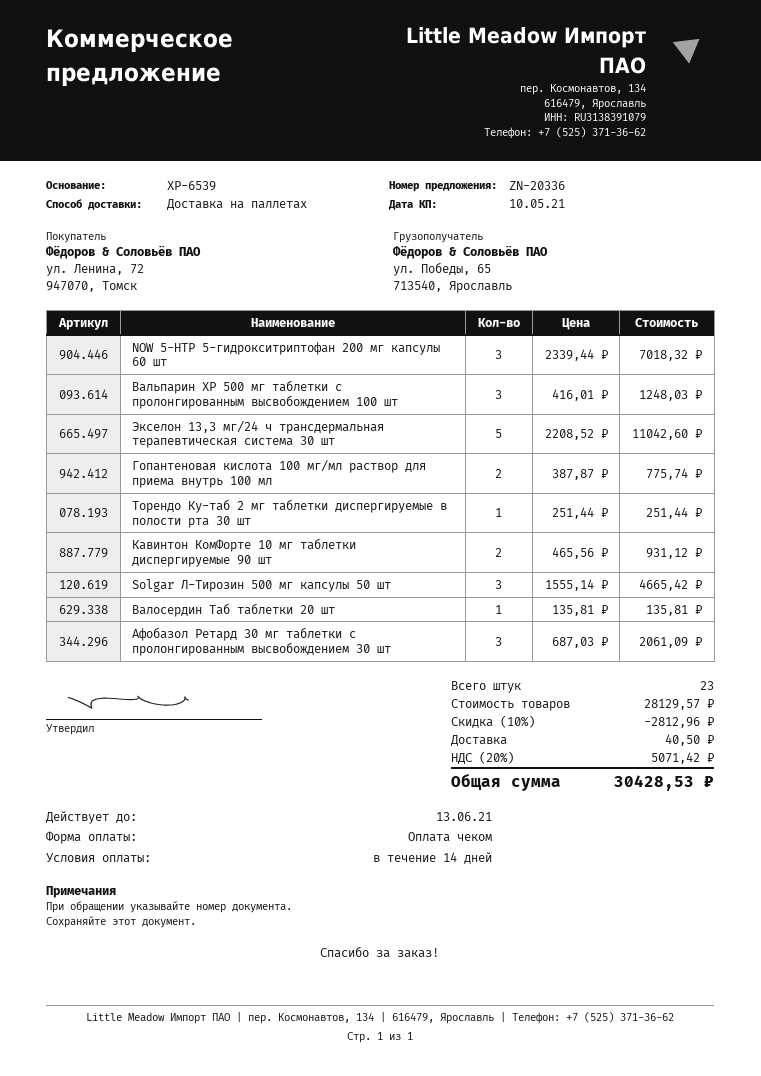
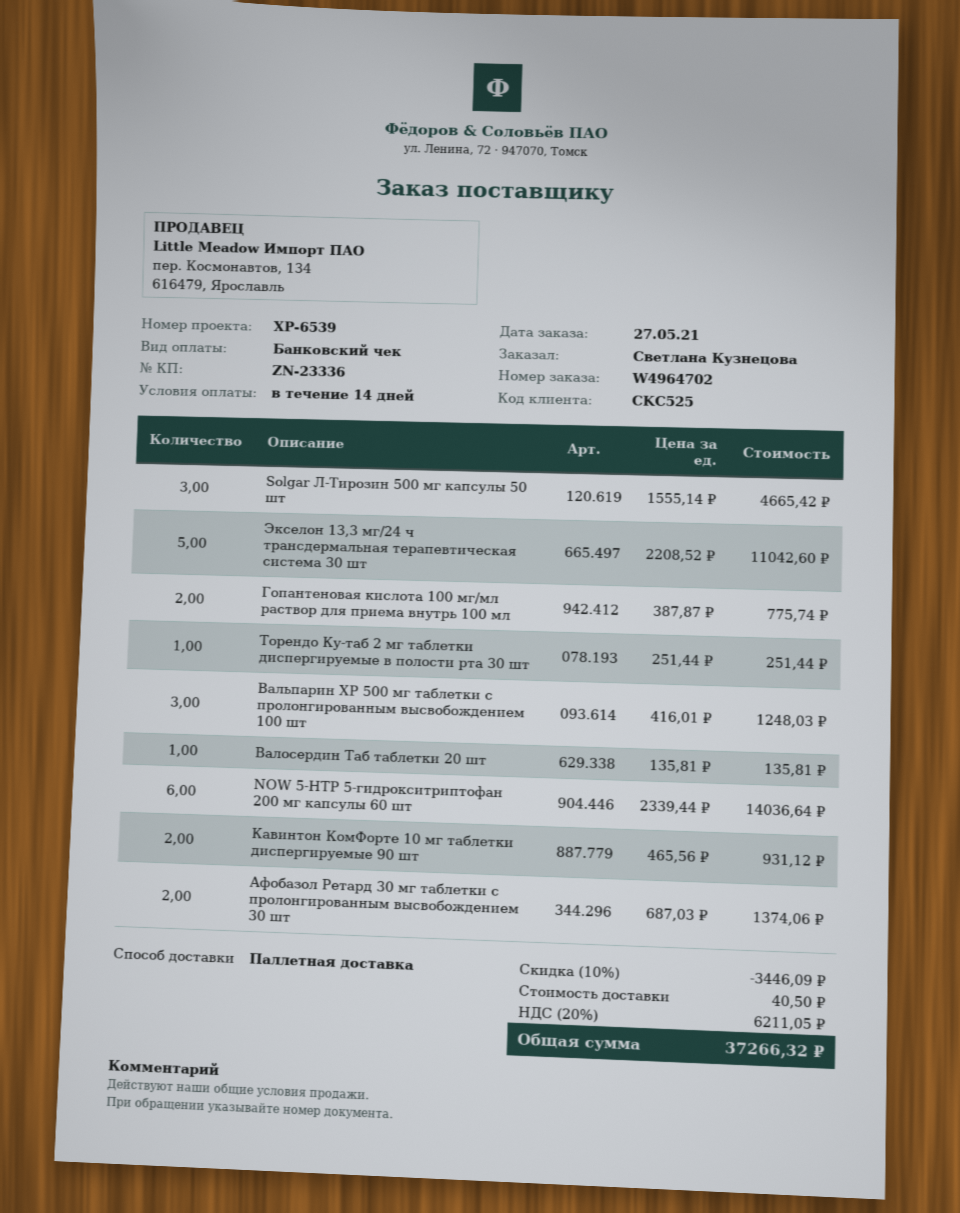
quote number: ZN-20336 -> ZN-23336
NOW 5-HTP 5-гидрокситриптофан 200 мг капсулы 60 шт: 3 x 2339.44 = 7018.32 -> 6 x 2339.44 = 14036.64
Афобазол Ретард 30 мг таблетки с пролонгированным высвобождением 30 шт: 3 x 687.03 = 2061.09 -> 2 x 687.03 = 1374.06
discount: 10% = 2812.96 -> 10% = 3446.09
tax: 20% = 5071.42 -> 20% = 6211.05
total: 30428.53 -> 37266.32

